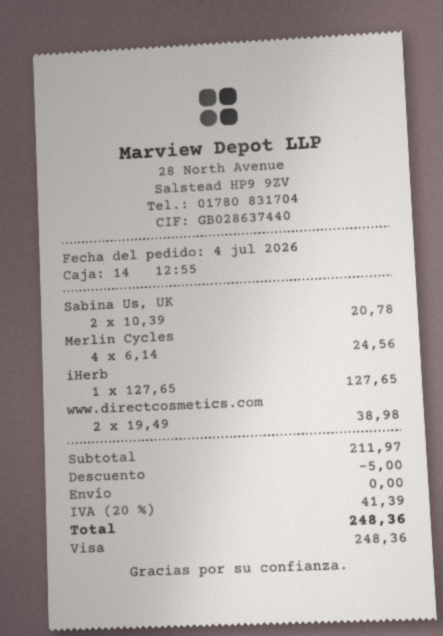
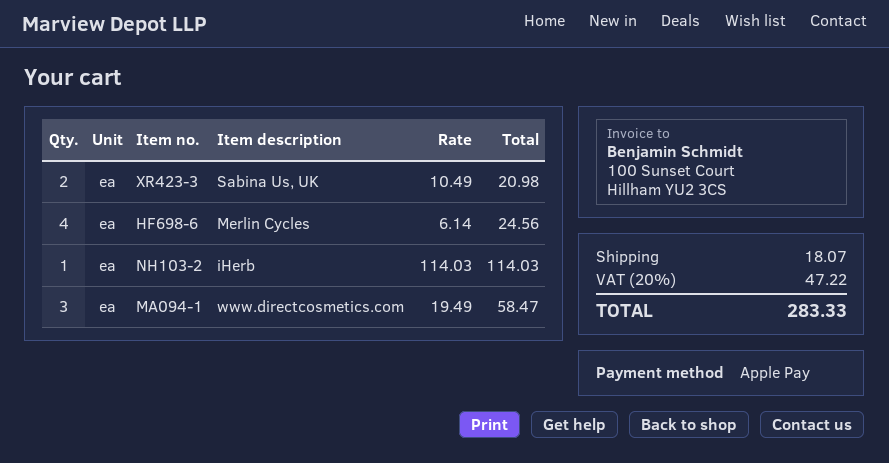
payment method: Visa -> Apple Pay
Sabina Us, UK: 2 x 10.39 = 20.78 -> 2 x 10.49 = 20.98
iHerb: 1 x 127.65 = 127.65 -> 1 x 114.03 = 114.03
www.directcosmetics.com: 2 x 19.49 = 38.98 -> 3 x 19.49 = 58.47
discount: 5.00 -> none
shipping: 0.00 -> 18.07
tax: 20% = 41.39 -> 20% = 47.22
total: 248.36 -> 283.33

